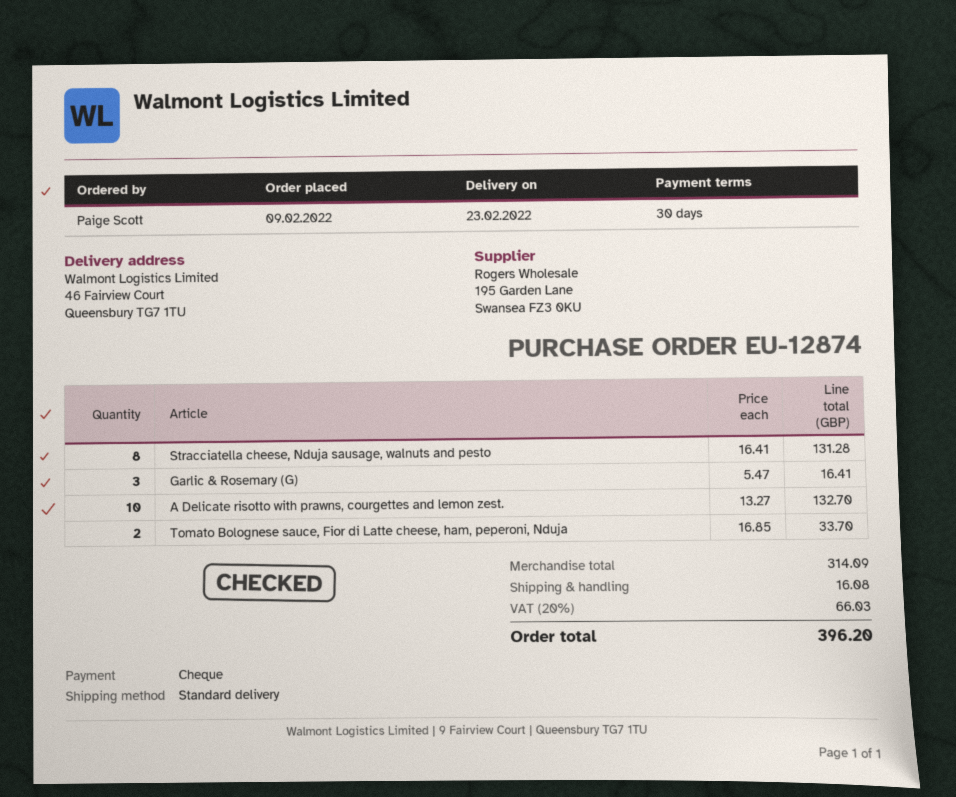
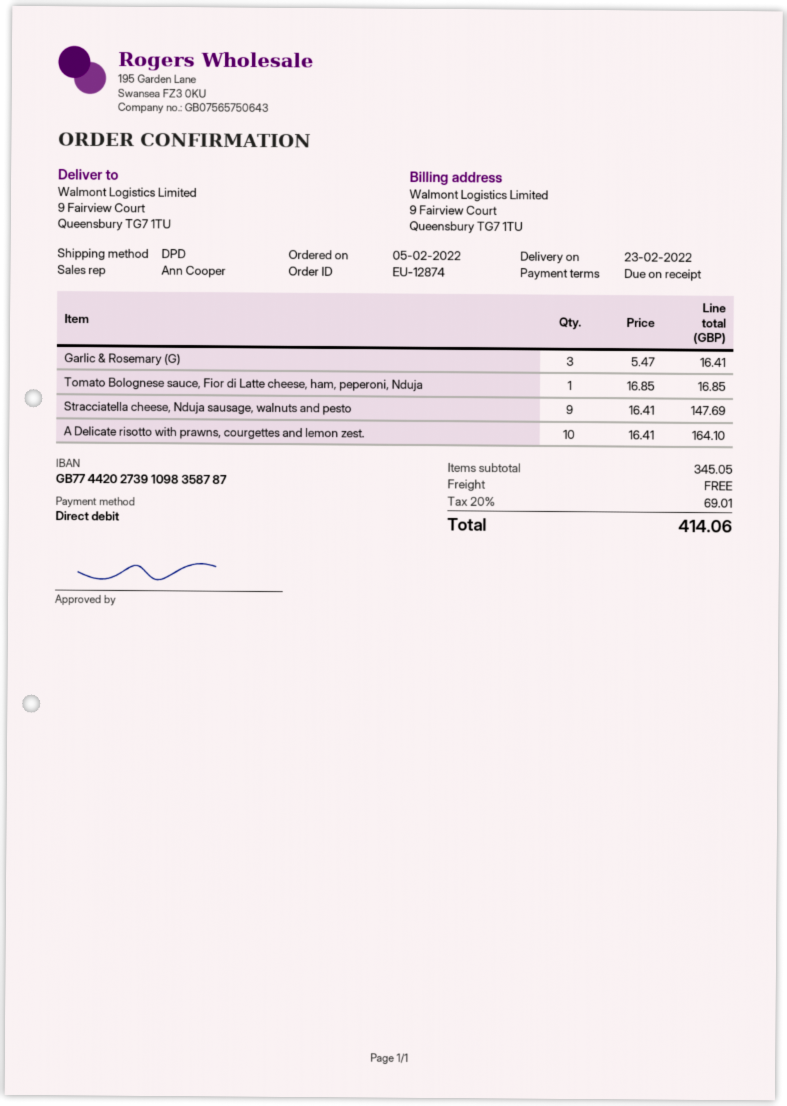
order date: 2022-02-09 -> 2022-02-05
payment terms: 30 days -> on receipt
payment method: cheque -> direct debit
shipping method: standard -> DPD
ship to: 46 Fairview Court, Queensbury TG7 1TU -> 9 Fairview Court, Queensbury TG7 1TU
Stracciatella cheese, Nduja sausage, walnuts and pesto: 8 x 16.41 = 131.28 -> 9 x 16.41 = 147.69
A Delicate risotto with prawns, courgettes and lemon zest.: 10 x 13.27 = 132.70 -> 10 x 16.41 = 164.10
Tomato Bolognese sauce, Fior di Latte cheese, ham, peperoni, Nduja: 2 x 16.85 = 33.70 -> 1 x 16.85 = 16.85
subtotal: 314.09 -> 345.05
shipping: 16.08 -> 0.00
tax: 20% = 66.03 -> 20% = 69.01
total: 396.20 -> 414.06

